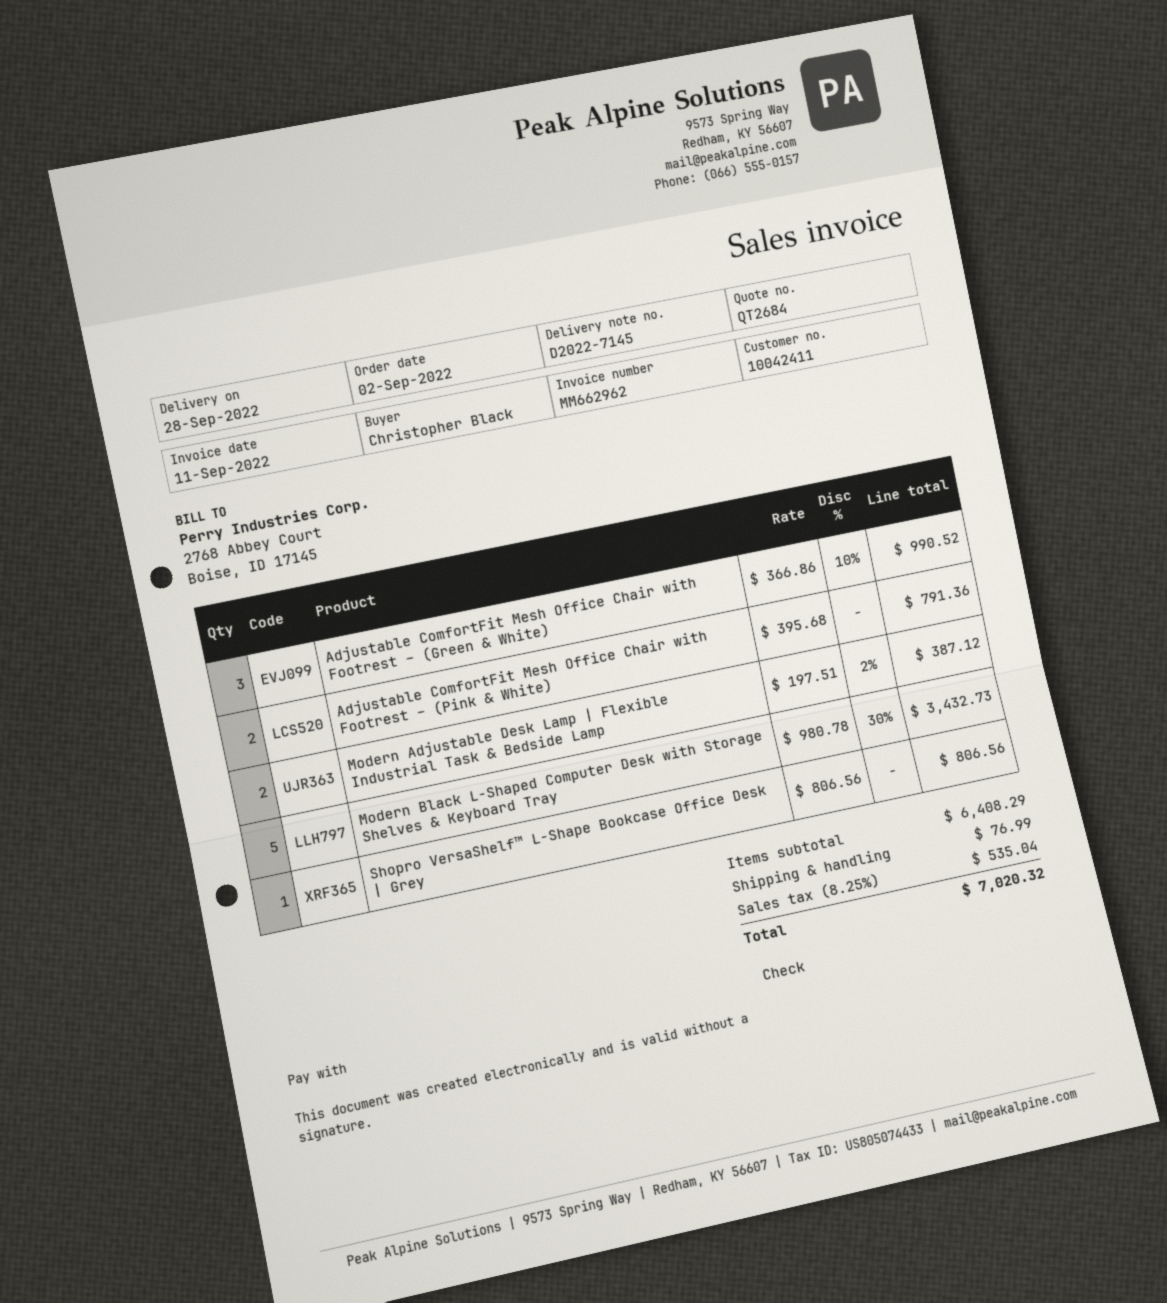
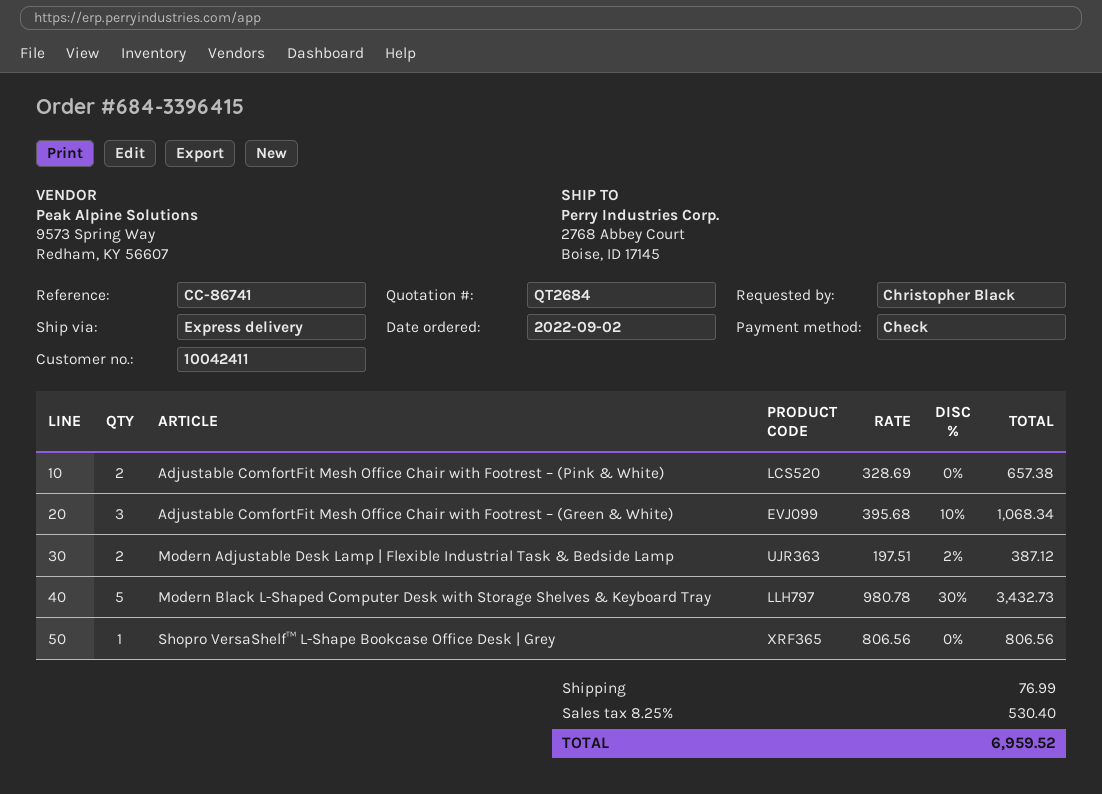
Adjustable ComfortFit Mesh Office Chair with Footrest – (Green & White): 3 x 366.86 - 10% = 990.52 -> 3 x 395.68 - 10% = 1068.34
Adjustable ComfortFit Mesh Office Chair with Footrest – (Pink & White): 2 x 395.68 = 791.36 -> 2 x 328.69 = 657.38
tax: 8.25% = 535.04 -> 8.25% = 530.40
total: 7020.32 -> 6959.52

